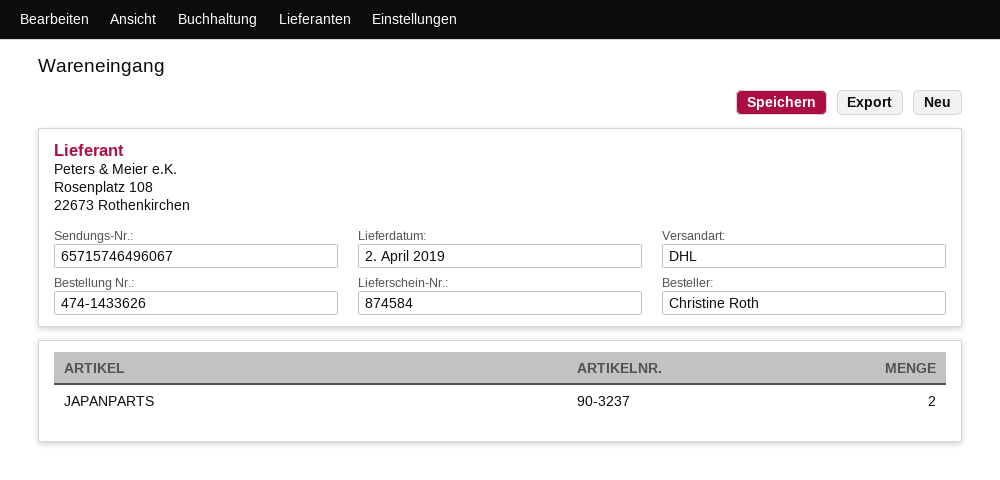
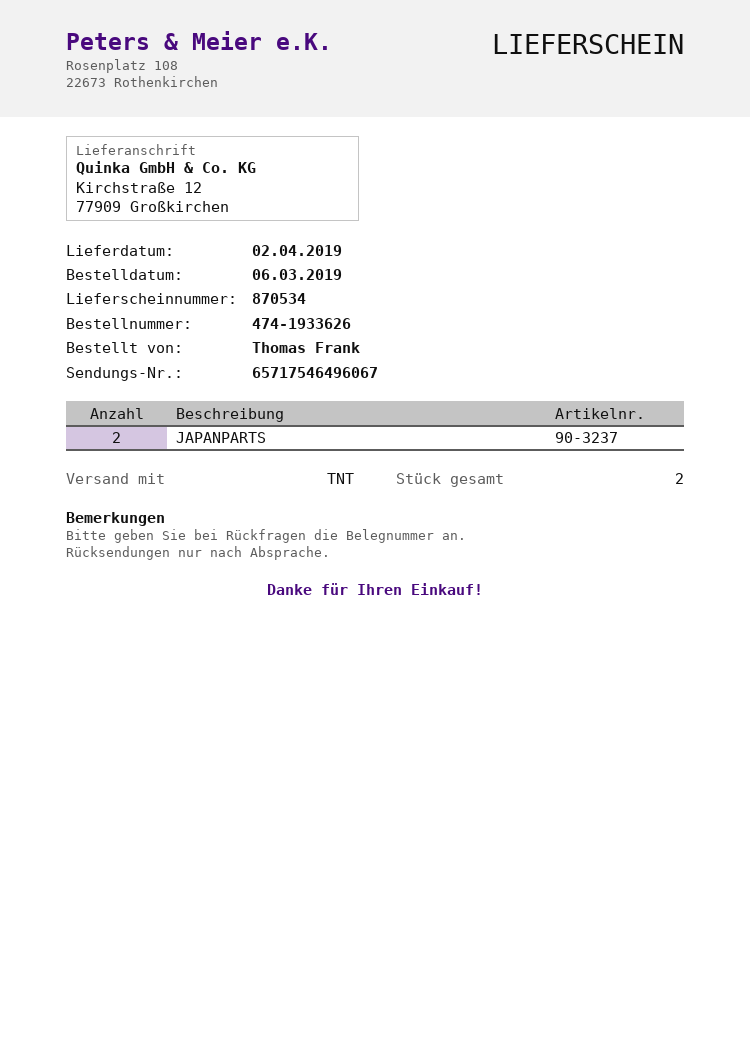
order number: 474-1433626 -> 474-1933626
delivery note number: 874584 -> 870534
ordered by: Christine Roth -> Thomas Frank
shipping method: DHL -> TNT
tracking number: 65715746496067 -> 65717546496067

